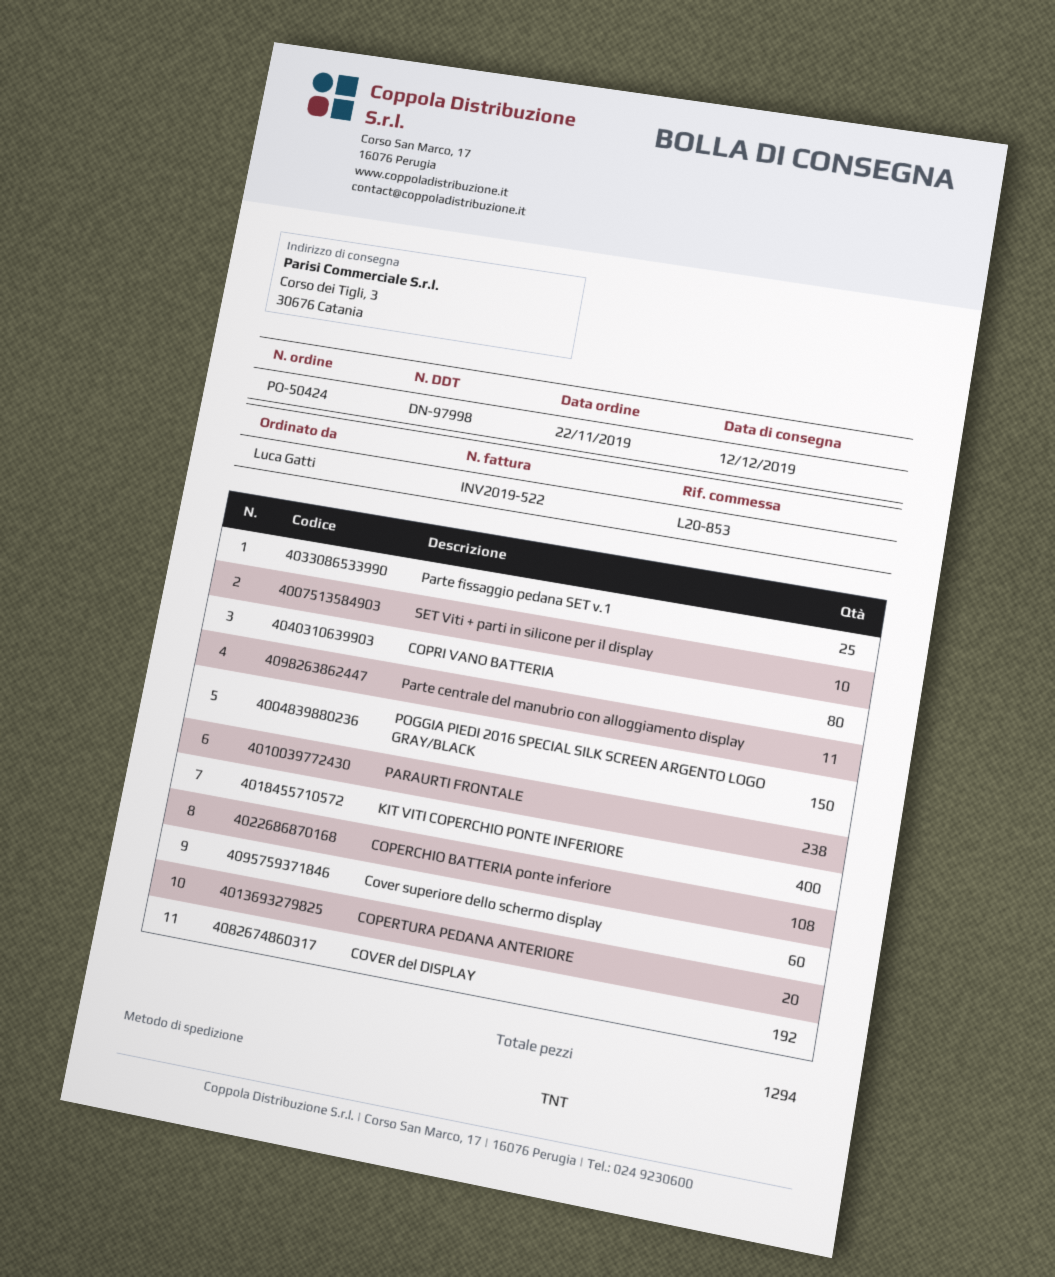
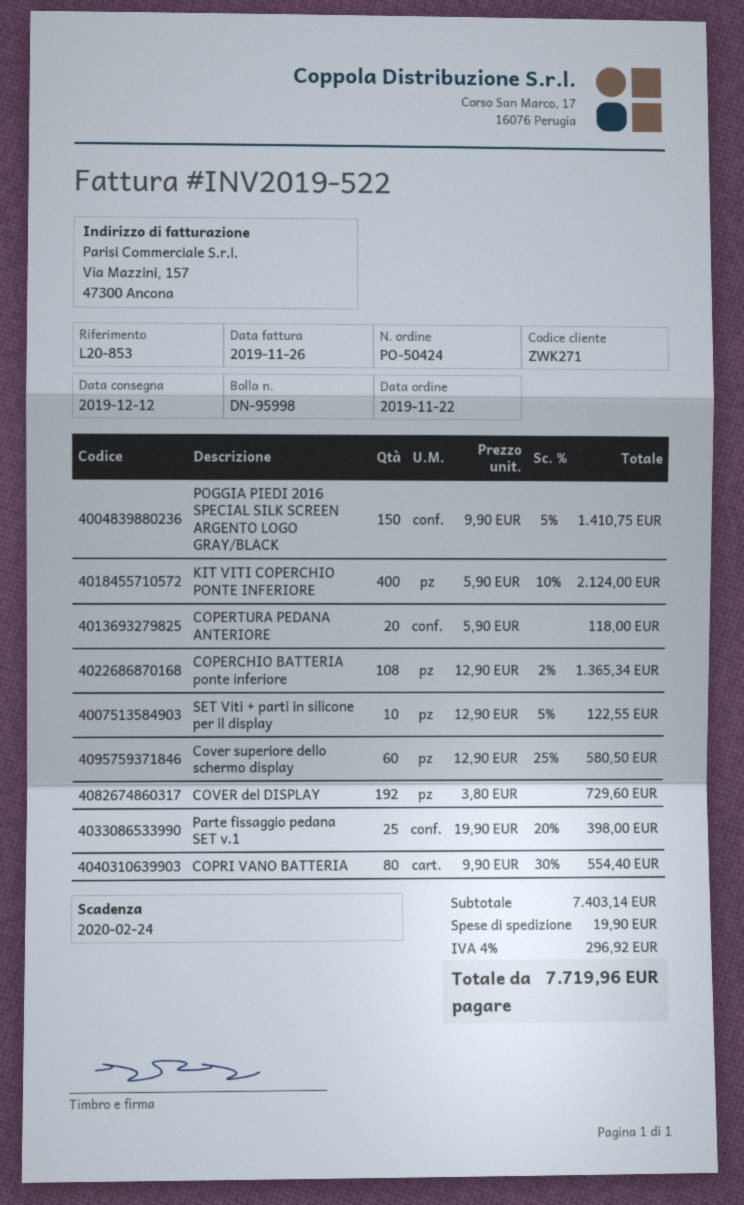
delivery note number: DN-97998 -> DN-95998
Parte centrale del manubrio con alloggiamento display: 11 -> none
PARAURTI FRONTALE: 238 -> none

